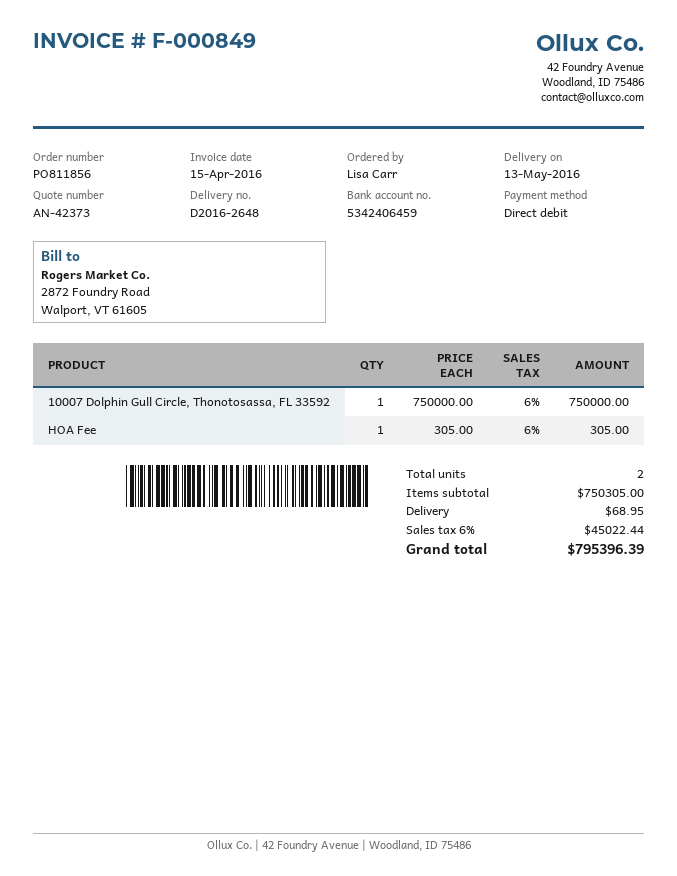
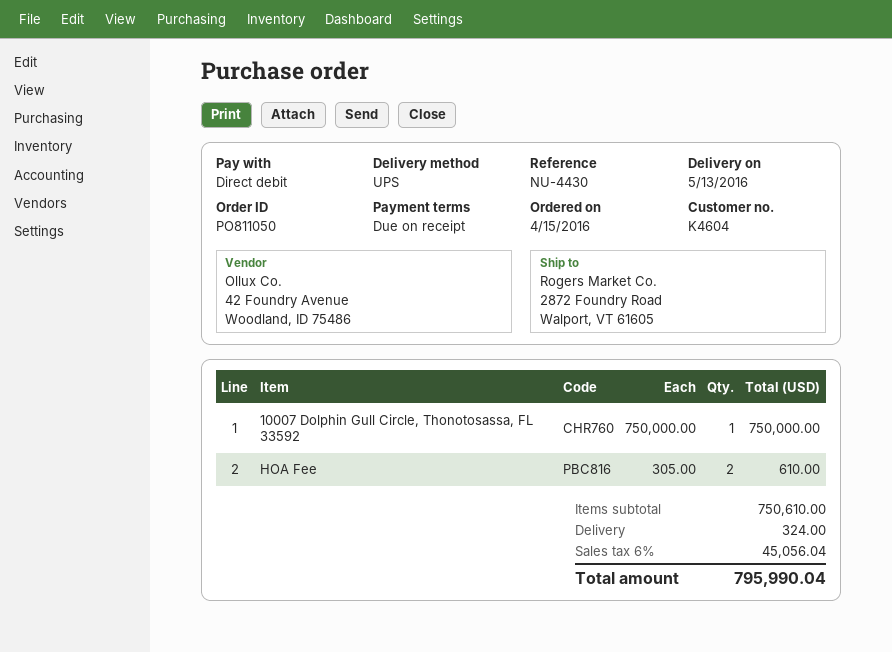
order number: PO811856 -> PO811050
HOA Fee: 1 x 305.00 = 305.00 -> 2 x 305.00 = 610.00
subtotal: 750305.00 -> 750610.00
shipping: 68.95 -> 324.00
tax: 6% = 45022.44 -> 6% = 45056.04
total: 795396.39 -> 795990.04

